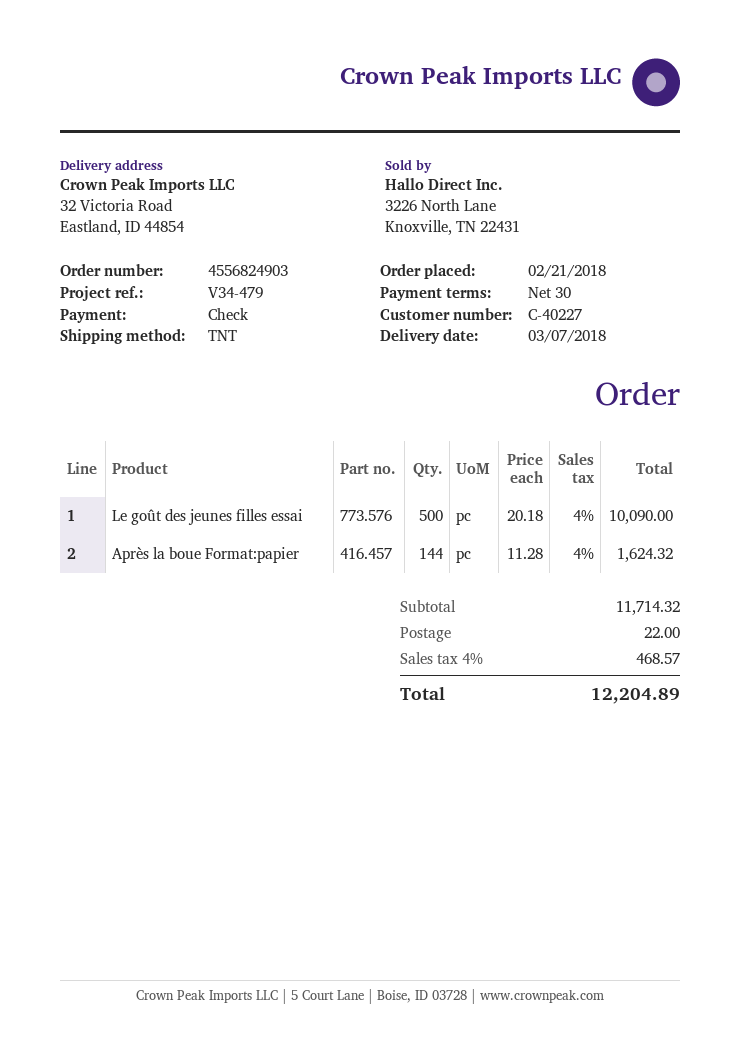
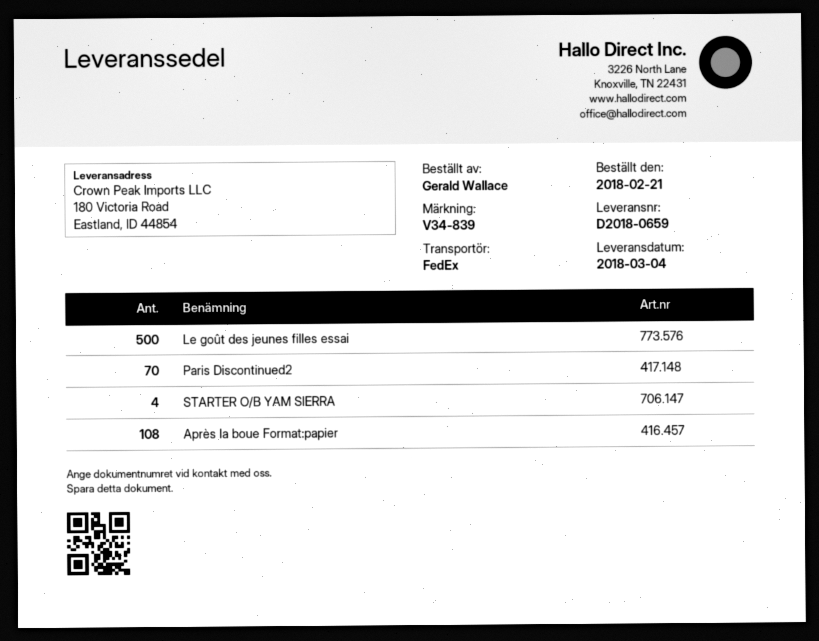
delivery date: 2018-03-07 -> 2018-03-04
reference: V34-479 -> V34-839
shipping method: TNT -> FedEx
ship to: 32 Victoria Road, Eastland, ID 44854 -> 180 Victoria Road, Eastland, ID 44854
Après la boue Format:papier: 144 -> 108
Paris Discontinued2: none -> 70
STARTER O/B YAM SIERRA: none -> 4

